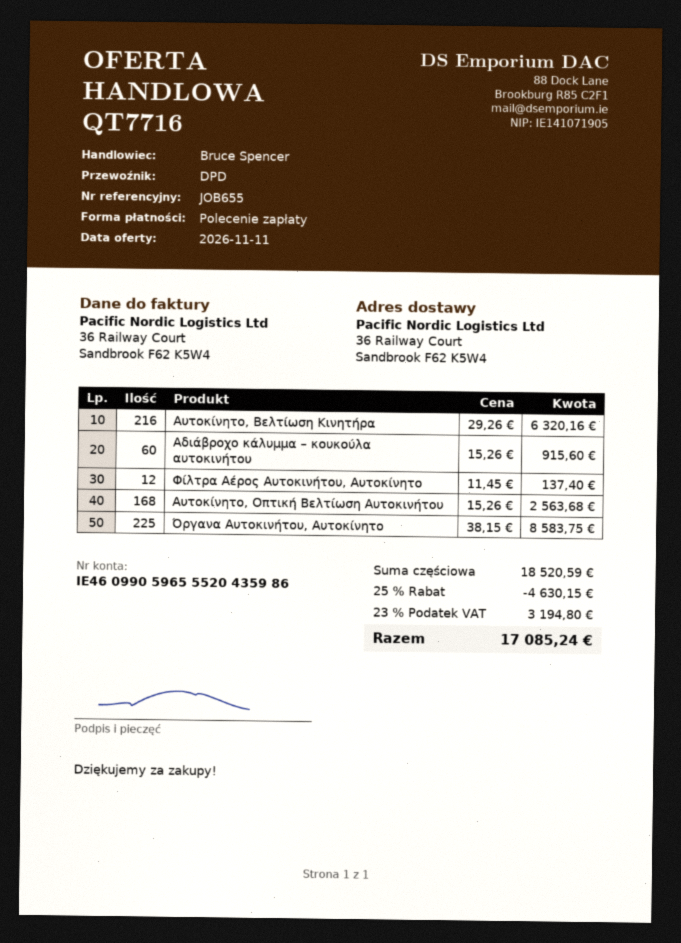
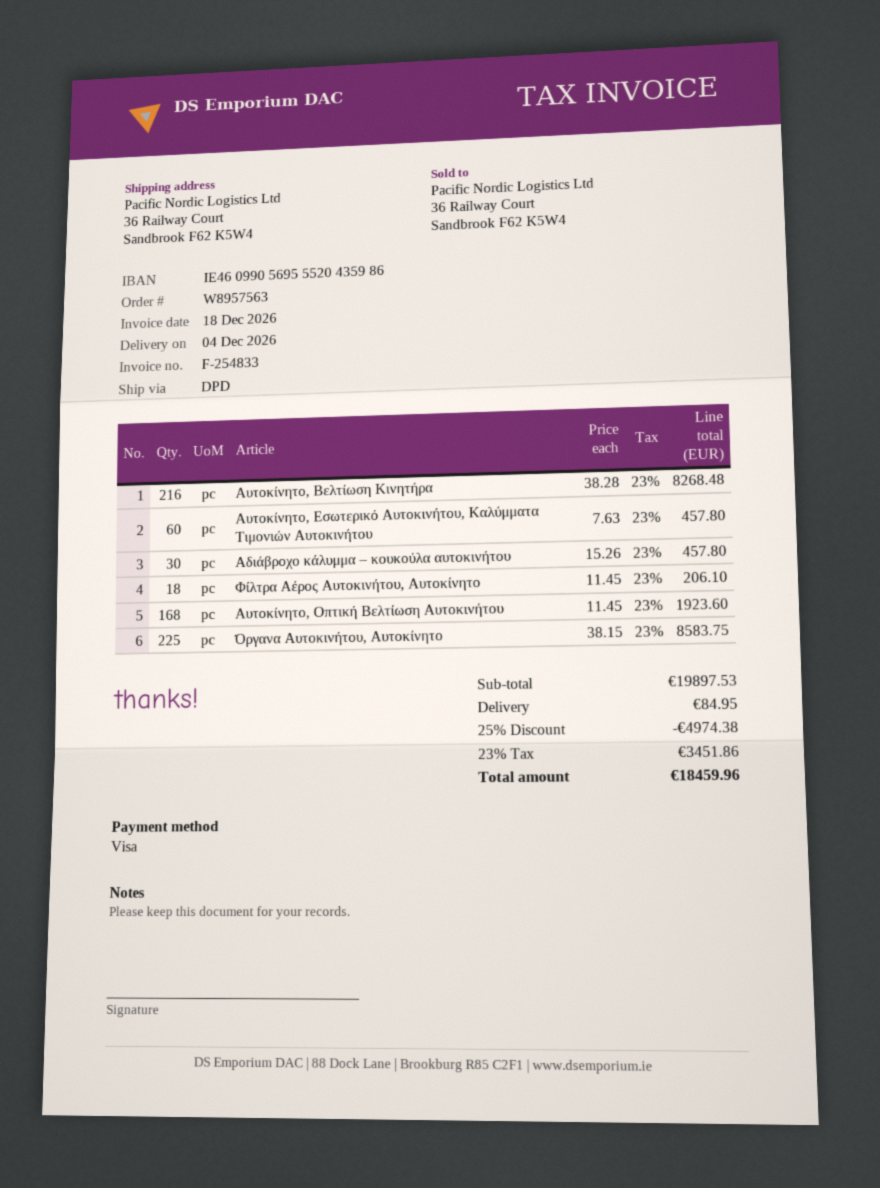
payment method: direct debit -> Visa
bank account: IE46099059655520435986 -> IE46099056955520435986
Αυτοκίνητο, Βελτίωση Κινητήρα: 216 x 29.26 = 6320.16 -> 216 x 38.28 = 8268.48
Αδιάβροχο κάλυμμα – κουκούλα αυτοκινήτου: 60 x 15.26 = 915.60 -> 30 x 15.26 = 457.80
Φίλτρα Αέρος Αυτοκινήτου, Αυτοκίνητο: 12 x 11.45 = 137.40 -> 18 x 11.45 = 206.10
Αυτοκίνητο, Οπτική Βελτίωση Αυτοκινήτου: 168 x 15.26 = 2563.68 -> 168 x 11.45 = 1923.60
Αυτοκίνητο, Εσωτερικό Αυτοκινήτου, Καλύμματα Τιμονιών Αυτοκινήτου: none -> 60 x 7.63 = 457.80
subtotal: 18520.59 -> 19897.53
discount: 25% = 4630.15 -> 25% = 4974.38
shipping: none -> 84.95
tax: 23% = 3194.80 -> 23% = 3451.86
total: 17085.24 -> 18459.96

